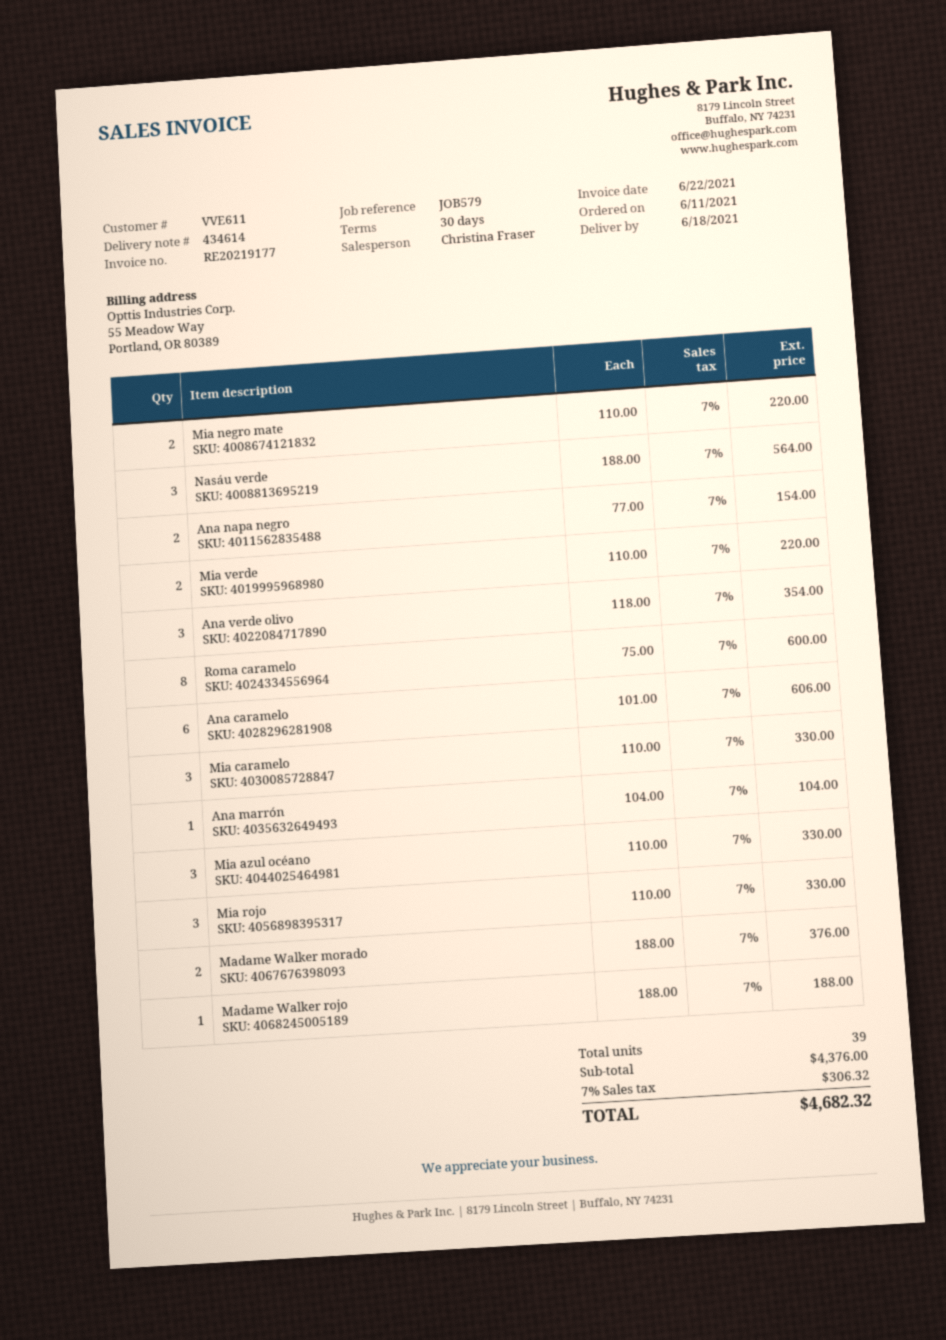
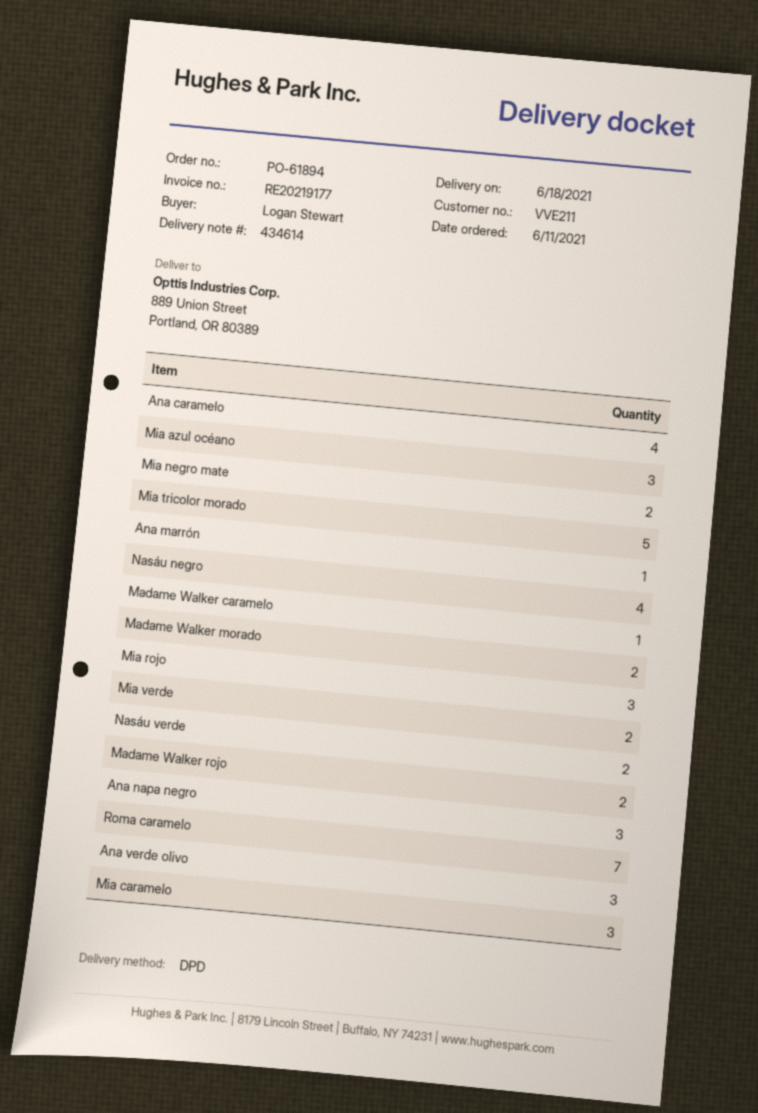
customer number: VVE611 -> VVE211
Nasáu verde: 3 -> 2
Ana napa negro: 2 -> 3
Roma caramelo: 8 -> 7
Ana caramelo: 6 -> 4
Madame Walker rojo: 1 -> 2
Mia tricolor morado: none -> 5
Nasáu negro: none -> 4
Madame Walker caramelo: none -> 1

